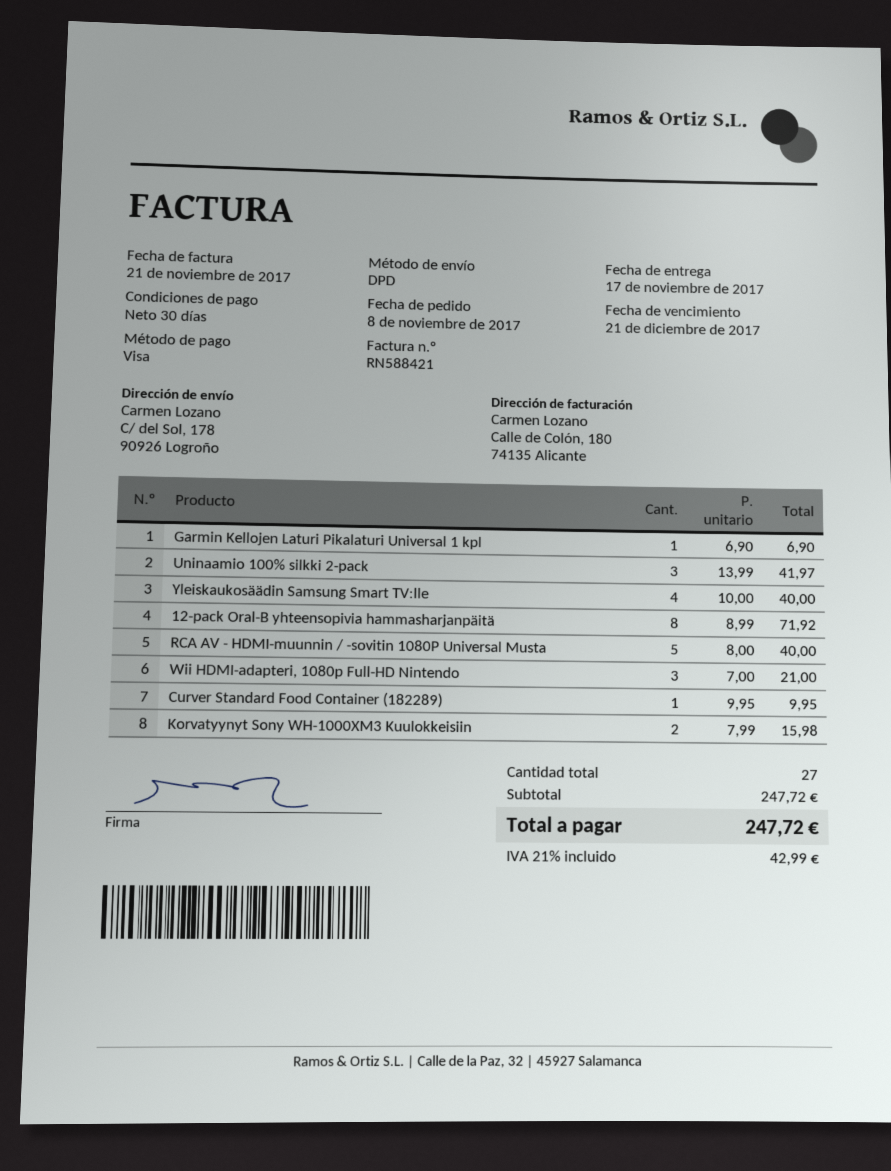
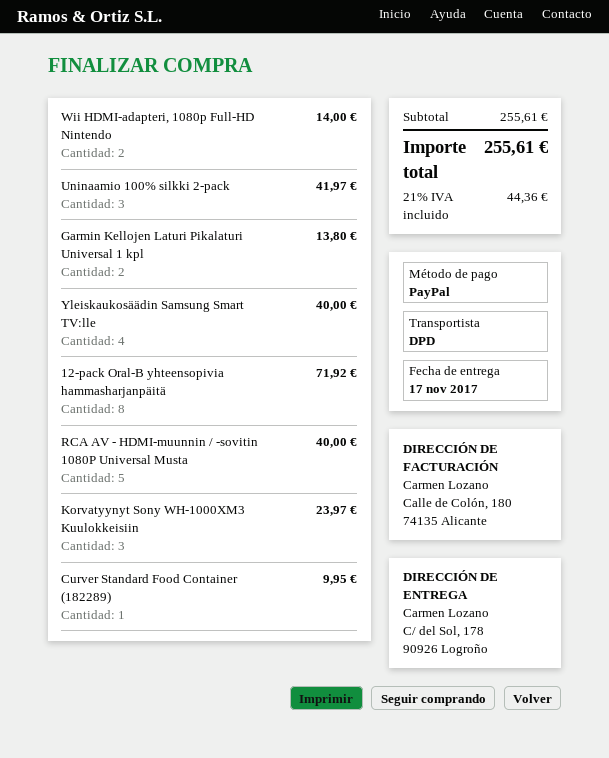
payment method: Visa -> PayPal
Garmin Kellojen Laturi Pikalaturi Universal 1 kpl: 1 for 6.90 -> 2 for 13.80
Wii HDMI-adapteri, 1080p Full-HD Nintendo: 3 for 21.00 -> 2 for 14.00
Korvatyynyt Sony WH-1000XM3 Kuulokkeisiin: 2 for 15.98 -> 3 for 23.97
subtotal: 247.72 -> 255.61
tax: 21% = 42.99 -> 21% = 44.36
total: 247.72 -> 255.61

